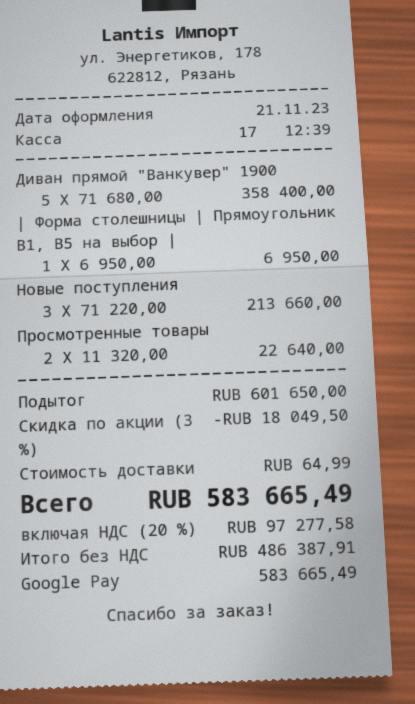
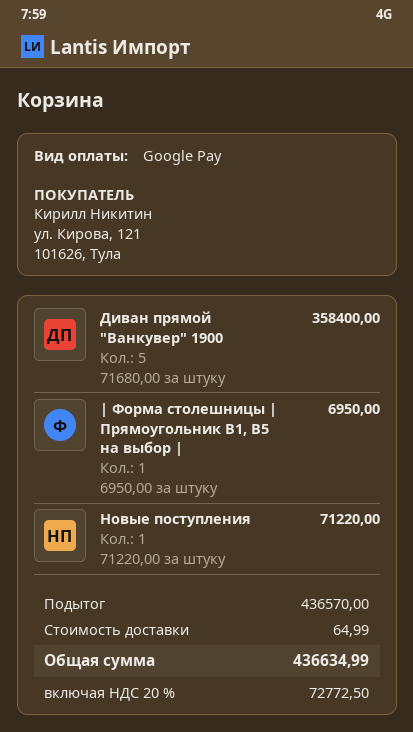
Новые поступления: 3 x 71220.00 = 213660.00 -> 1 x 71220.00 = 71220.00
Просмотренные товары: 2 x 11320.00 = 22640.00 -> none
subtotal: 601650.00 -> 436570.00
discount: 3% = 18049.50 -> none
tax: 20% = 97277.58 -> 20% = 72772.50
total: 583665.49 -> 436634.99

